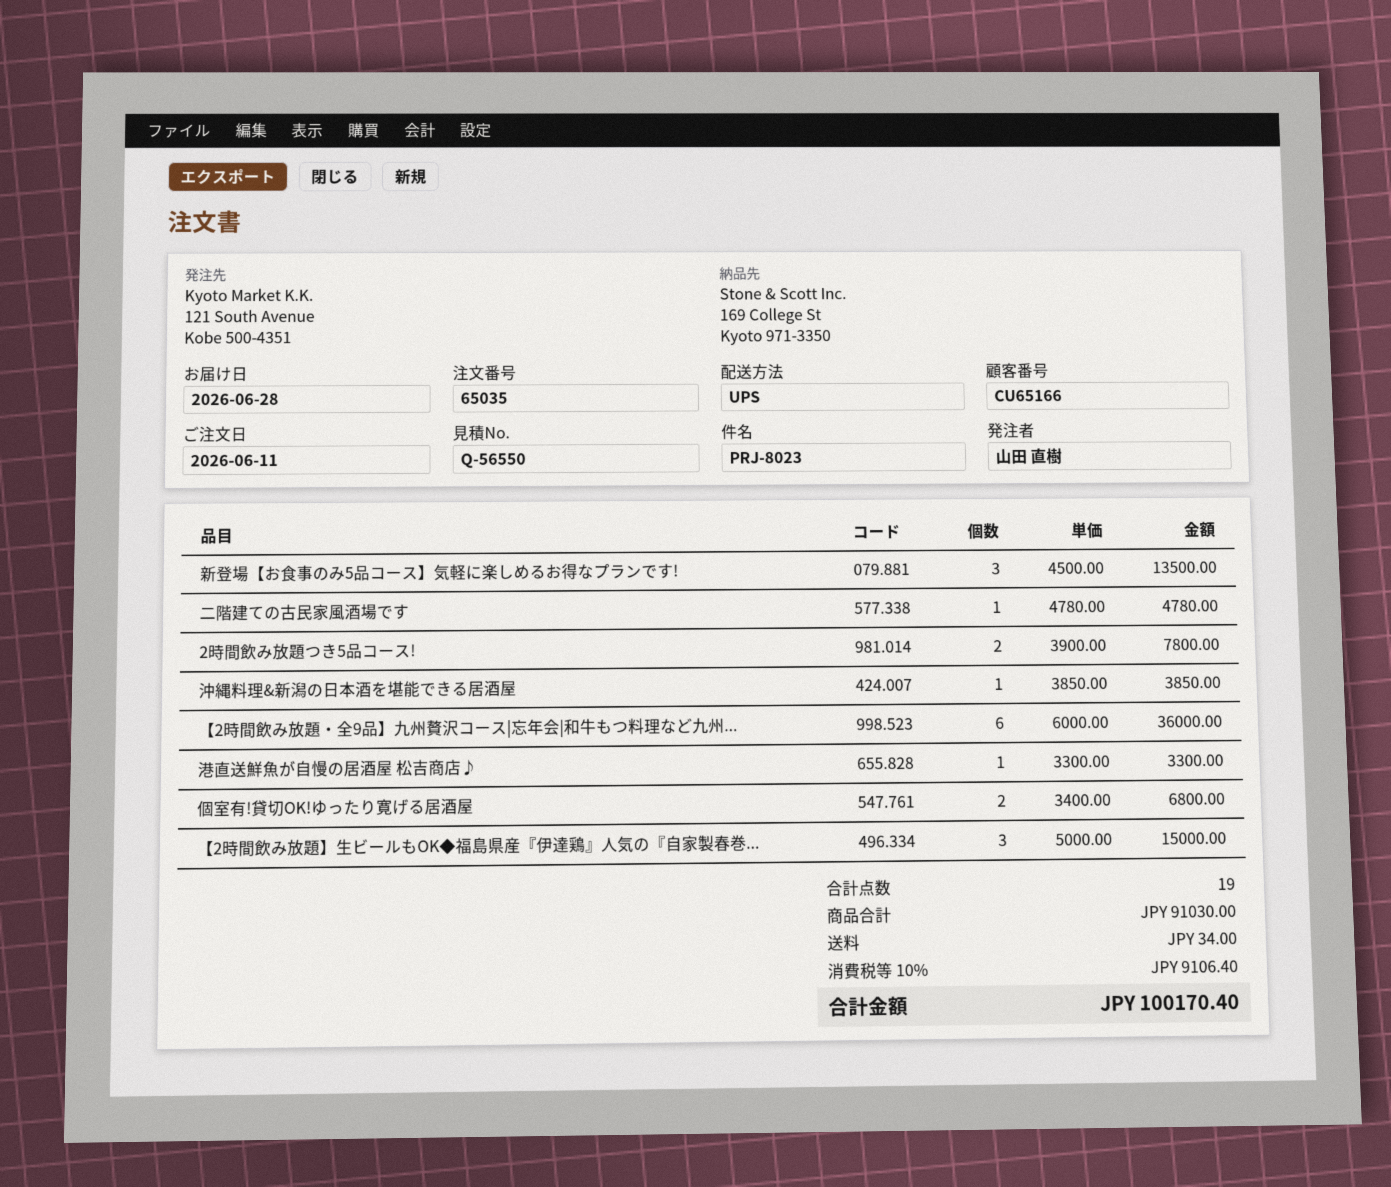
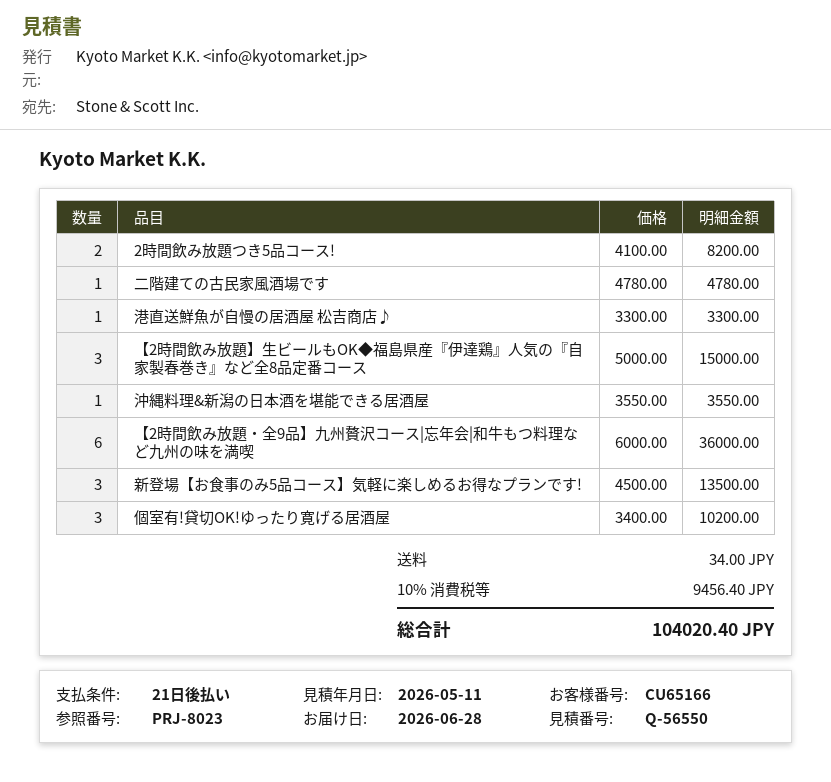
2時間飲み放題つき5品コース!: 2 x 3900.00 = 7800.00 -> 2 x 4100.00 = 8200.00
沖縄料理&新潟の日本酒を堪能できる居酒屋: 1 x 3850.00 = 3850.00 -> 1 x 3550.00 = 3550.00
個室有!貸切OK!ゆったり寛げる居酒屋: 2 x 3400.00 = 6800.00 -> 3 x 3400.00 = 10200.00
tax: 10% = 9106.40 -> 10% = 9456.40
total: 100170.40 -> 104020.40

